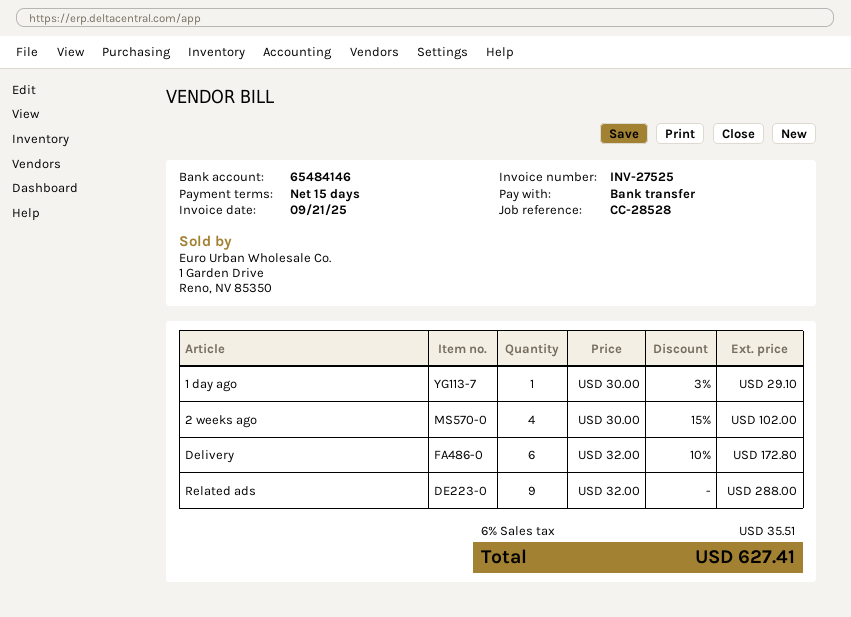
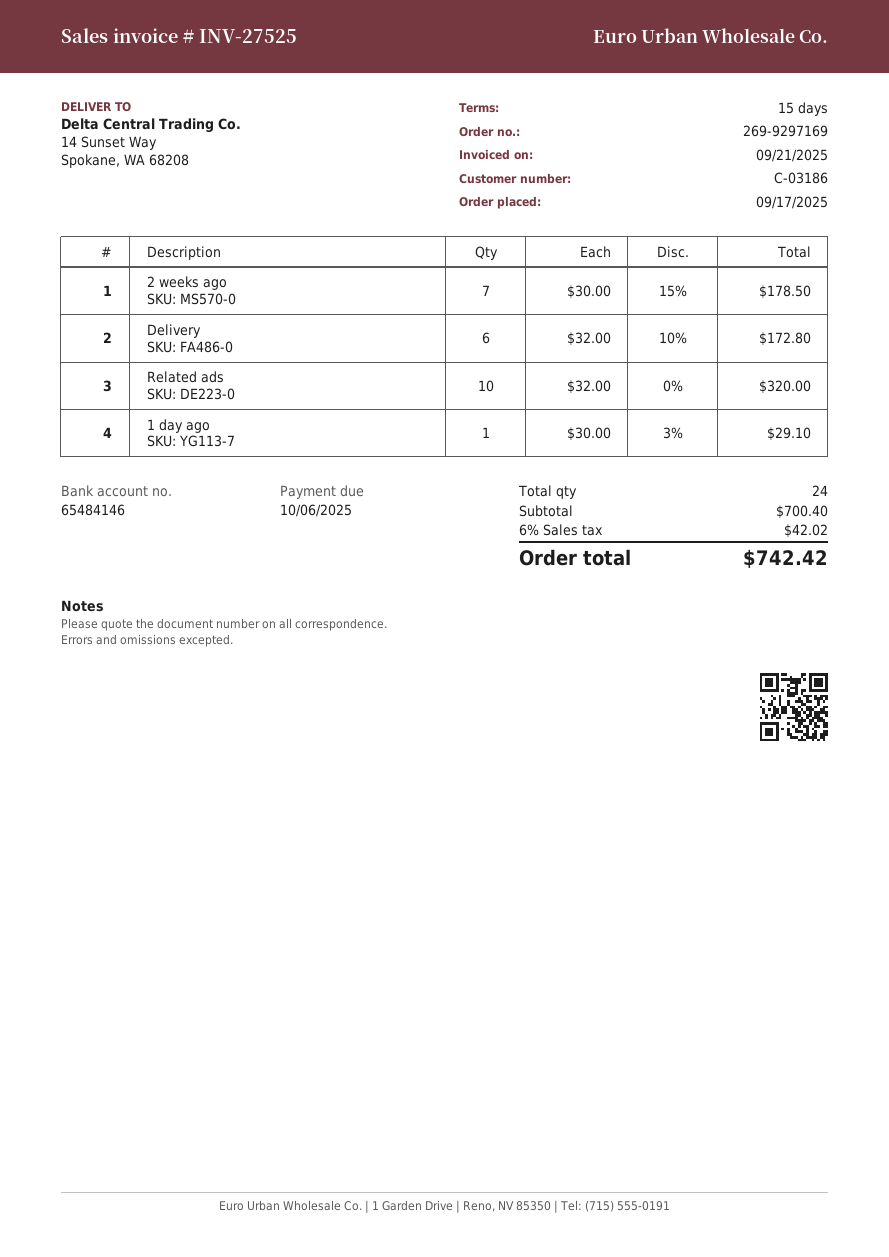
2 weeks ago: 4 x 30.00 - 15% = 102.00 -> 7 x 30.00 - 15% = 178.50
Related ads: 9 x 32.00 = 288.00 -> 10 x 32.00 = 320.00
tax: 6% = 35.51 -> 6% = 42.02
total: 627.41 -> 742.42

